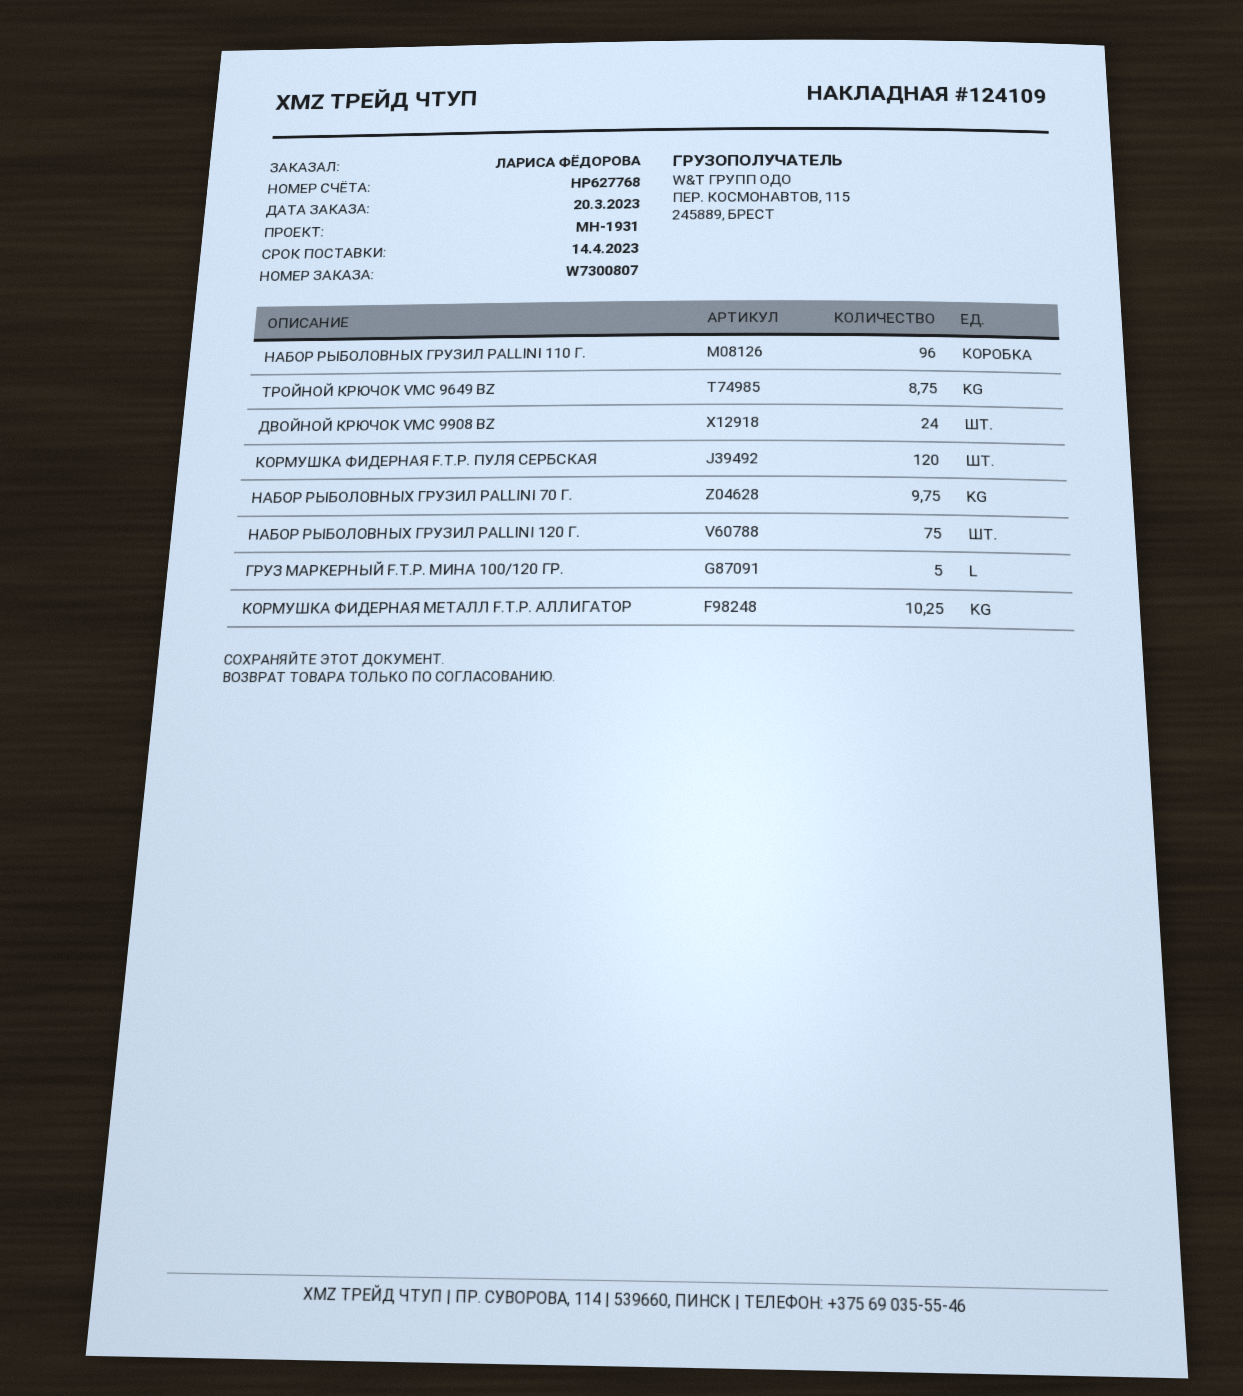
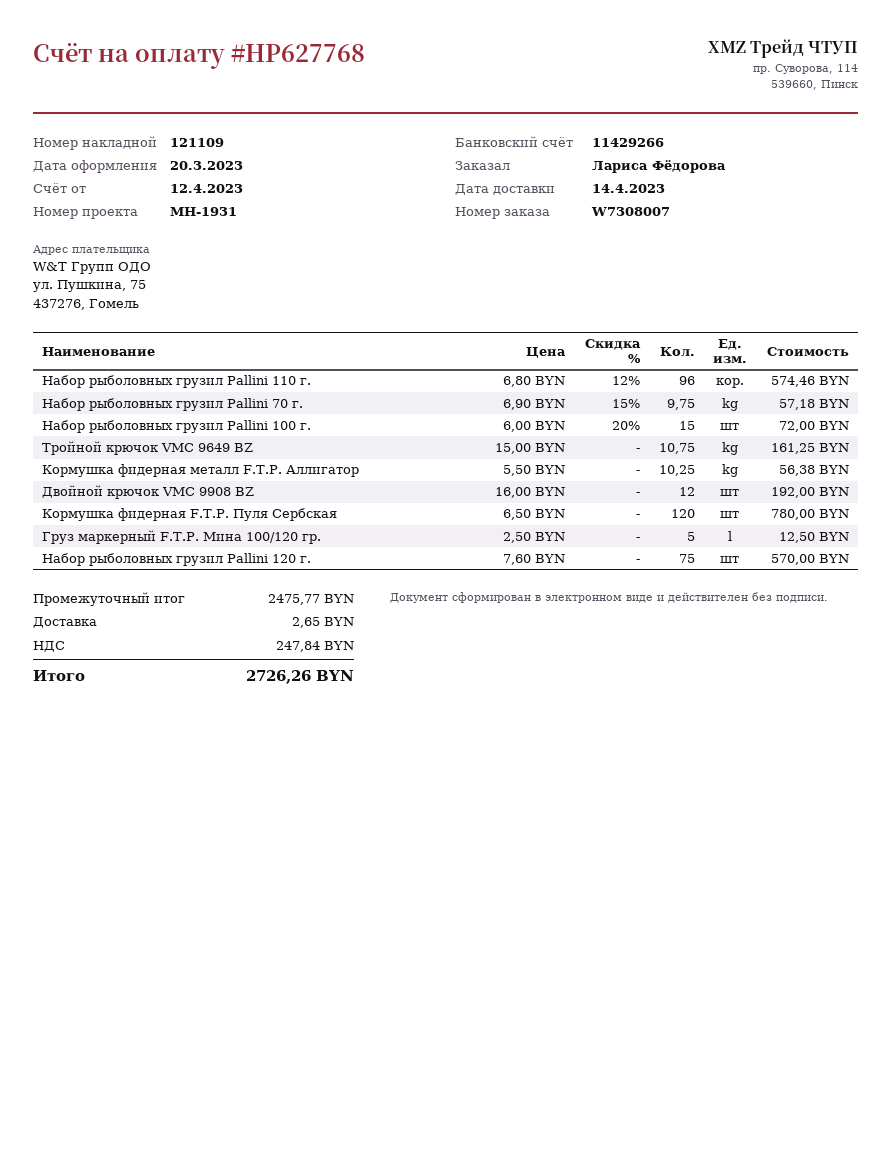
order number: W7300807 -> W7308007
delivery note number: 124109 -> 121109
ТРОЙНОЙ КРЮЧОК VMC 9649 BZ: 8.75 -> 10.75
ДВОЙНОЙ КРЮЧОК VMC 9908 BZ: 24 -> 12
Набор рыболовных грузил Pallini 100 г.: none -> 15

